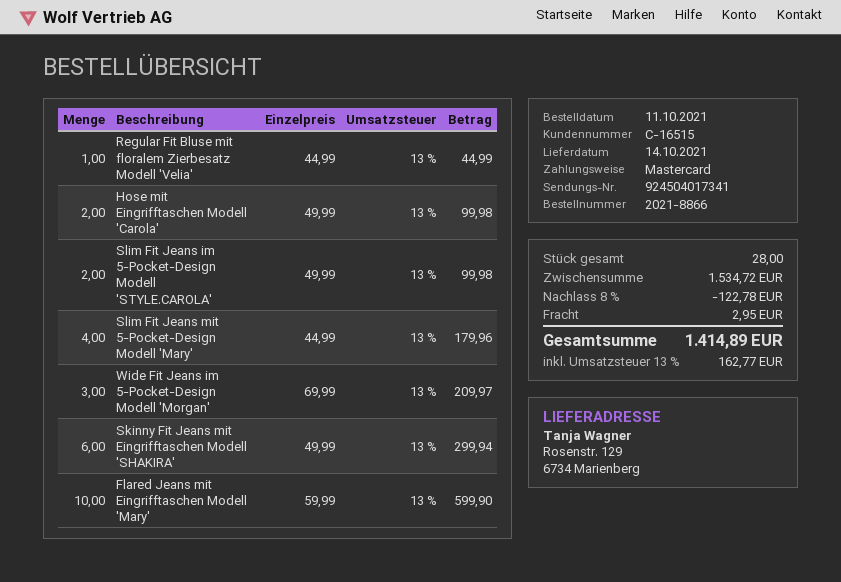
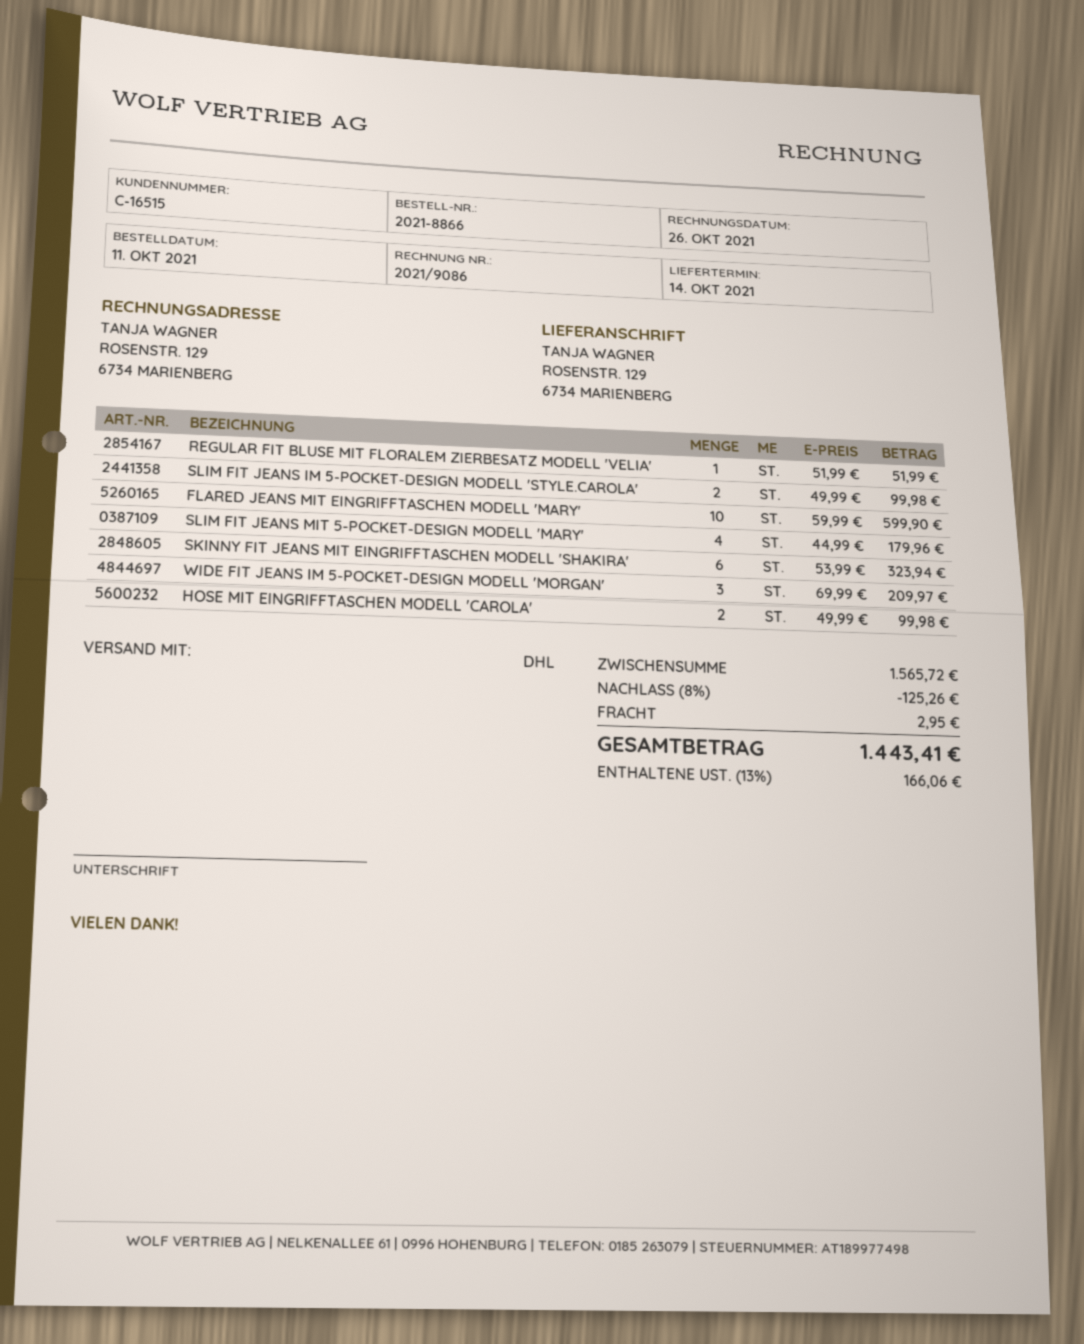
Regular Fit Bluse mit floralem Zierbesatz Modell 'Velia': 1 x 44.99 = 44.99 -> 1 x 51.99 = 51.99
Skinny Fit Jeans mit Eingrifftaschen Modell 'SHAKIRA': 6 x 49.99 = 299.94 -> 6 x 53.99 = 323.94
subtotal: 1534.72 -> 1565.72
discount: 8% = 122.78 -> 8% = 125.26
tax: 13% = 162.77 -> 13% = 166.06
total: 1414.89 -> 1443.41

